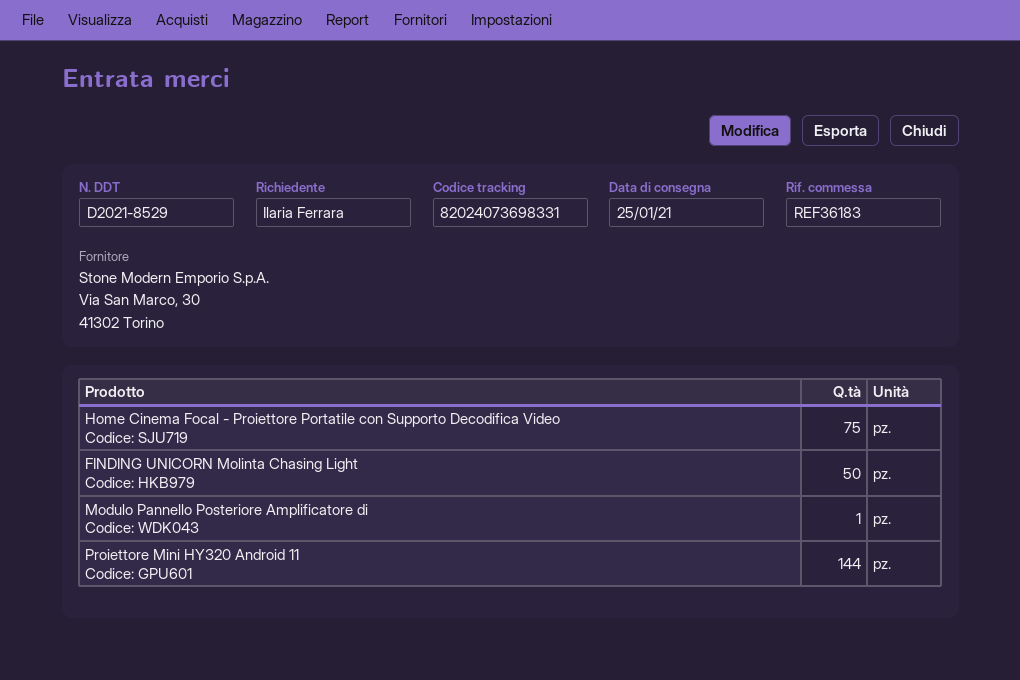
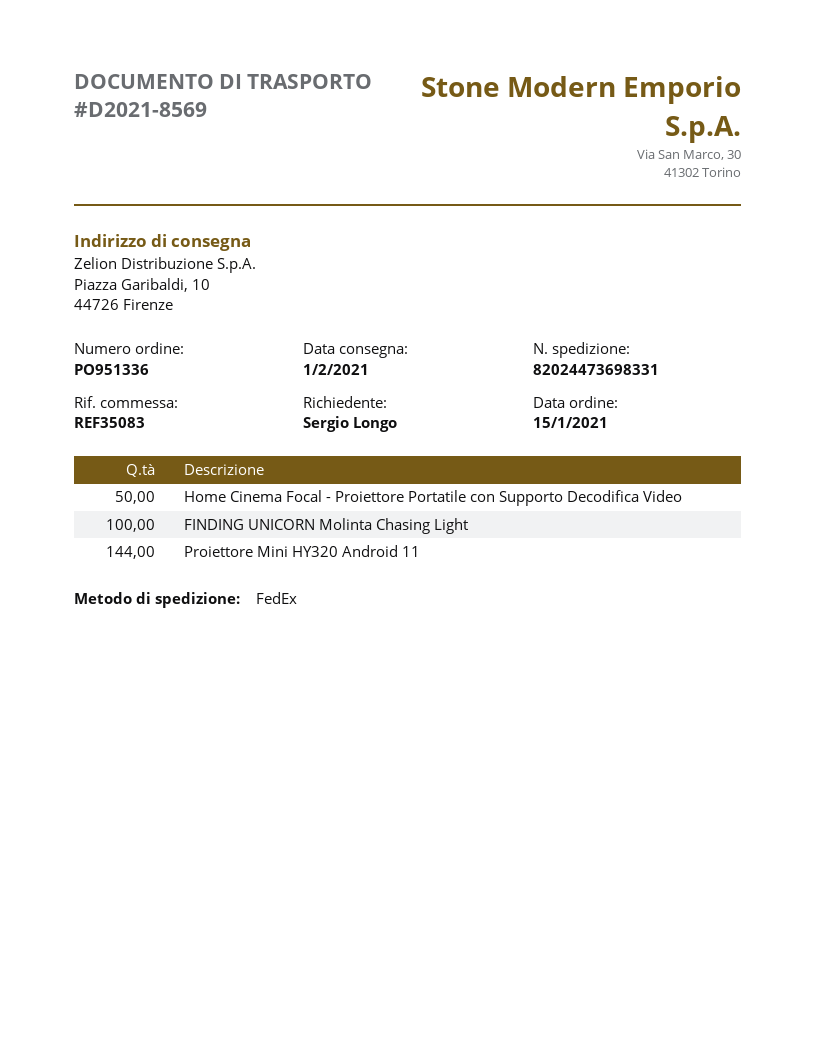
delivery note number: D2021-8529 -> D2021-8569
delivery date: 2021-01-25 -> 2021-02-01
reference: REF36183 -> REF35083
ordered by: Ilaria Ferrara -> Sergio Longo
tracking number: 82024073698331 -> 82024473698331
Home Cinema Focal - Proiettore Portatile con Supporto Decodifica Video: 75 -> 50
FINDING UNICORN Molinta Chasing Light: 50 -> 100
Modulo Pannello Posteriore Amplificatore di: 1 -> none

